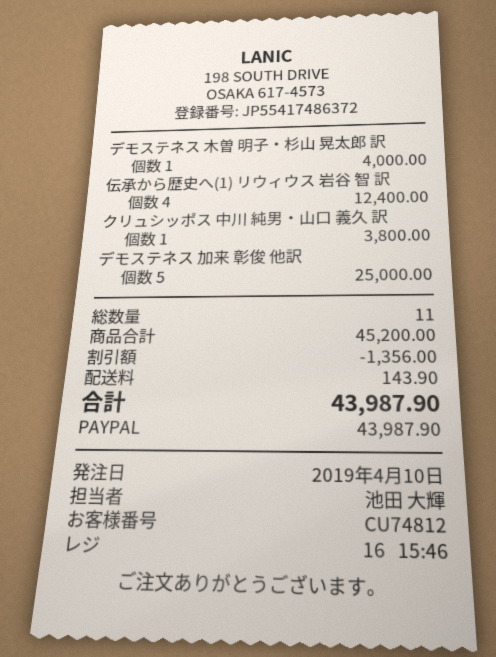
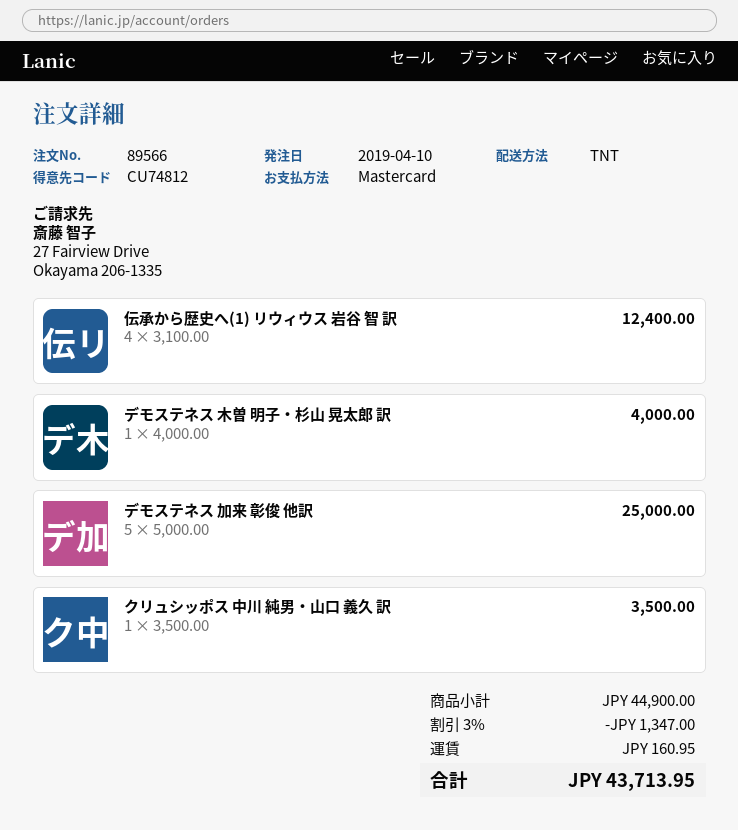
payment method: PayPal -> Mastercard
クリュシッポス 中川 純男・山口 義久 訳: 1 for 3800.00 -> 1 for 3500.00
subtotal: 45200.00 -> 44900.00
discount: 1356.00 -> 1347.00
shipping: 143.90 -> 160.95
total: 43987.90 -> 43713.95

